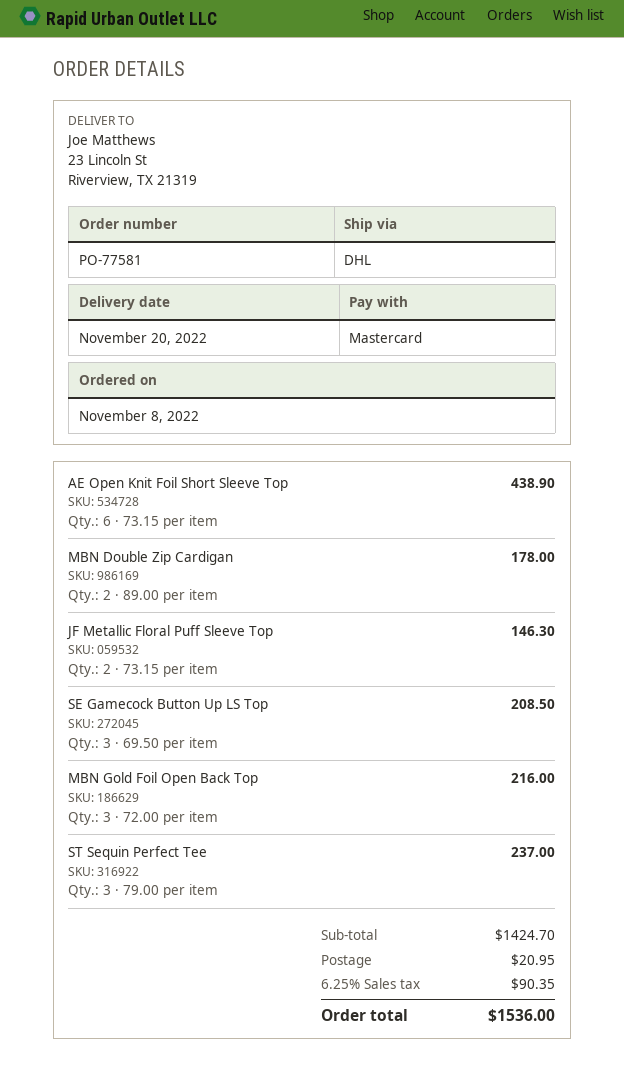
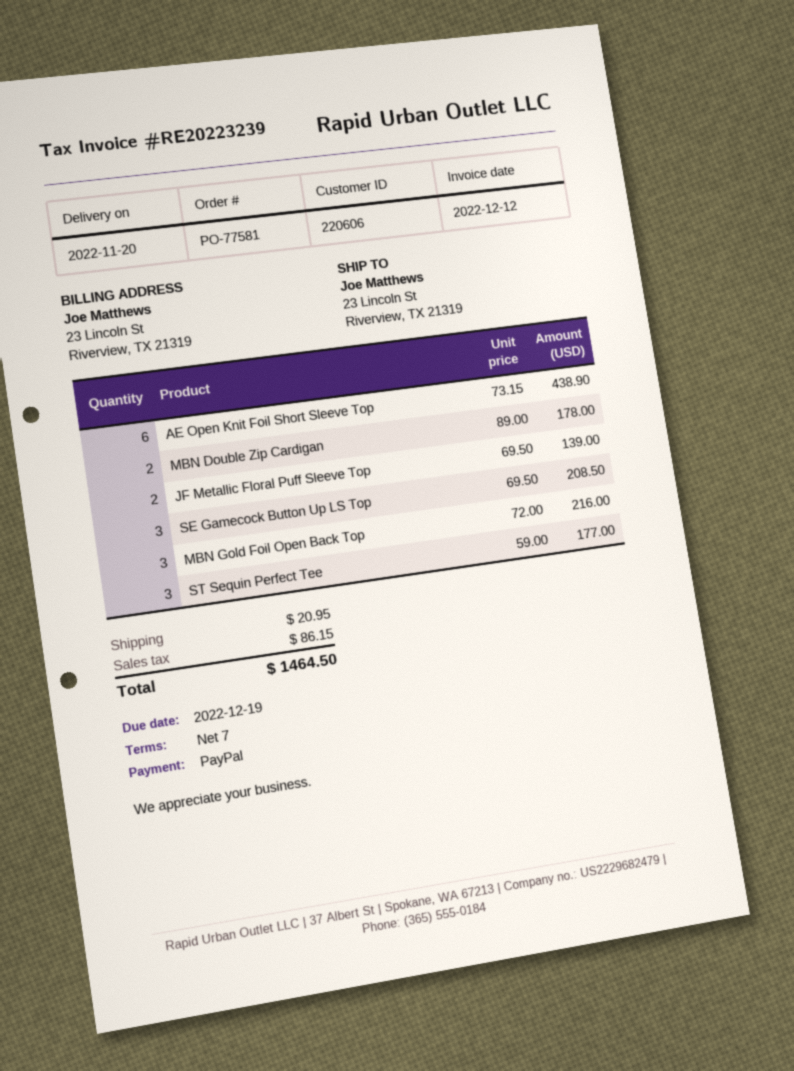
payment method: Mastercard -> PayPal
JF Metallic Floral Puff Sleeve Top: 2 x 73.15 = 146.30 -> 2 x 69.50 = 139.00
ST Sequin Perfect Tee: 3 x 79.00 = 237.00 -> 3 x 59.00 = 177.00
tax: 90.35 -> 86.15
total: 1536.00 -> 1464.50

